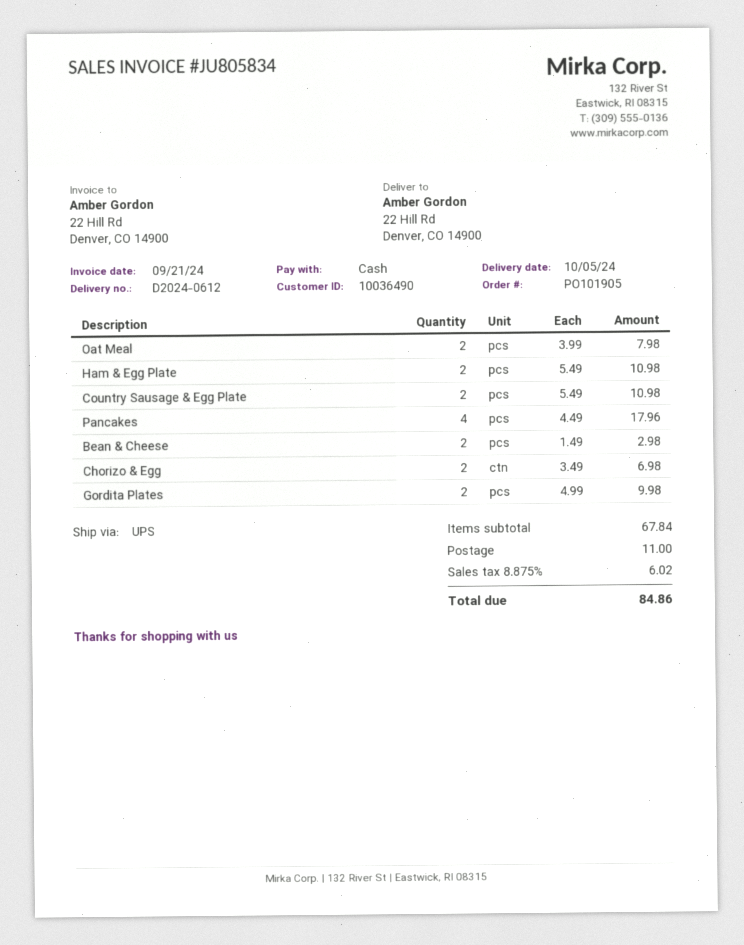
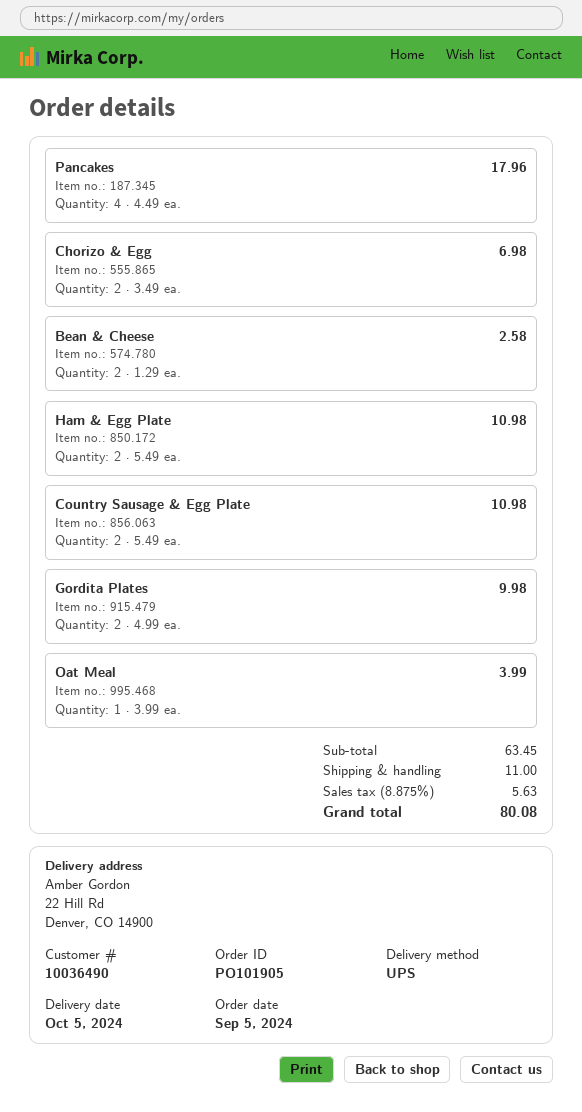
Oat Meal: 2 x 3.99 = 7.98 -> 1 x 3.99 = 3.99
Bean & Cheese: 2 x 1.49 = 2.98 -> 2 x 1.29 = 2.58
subtotal: 67.84 -> 63.45
tax: 8.875% = 6.02 -> 8.875% = 5.63
total: 84.86 -> 80.08

